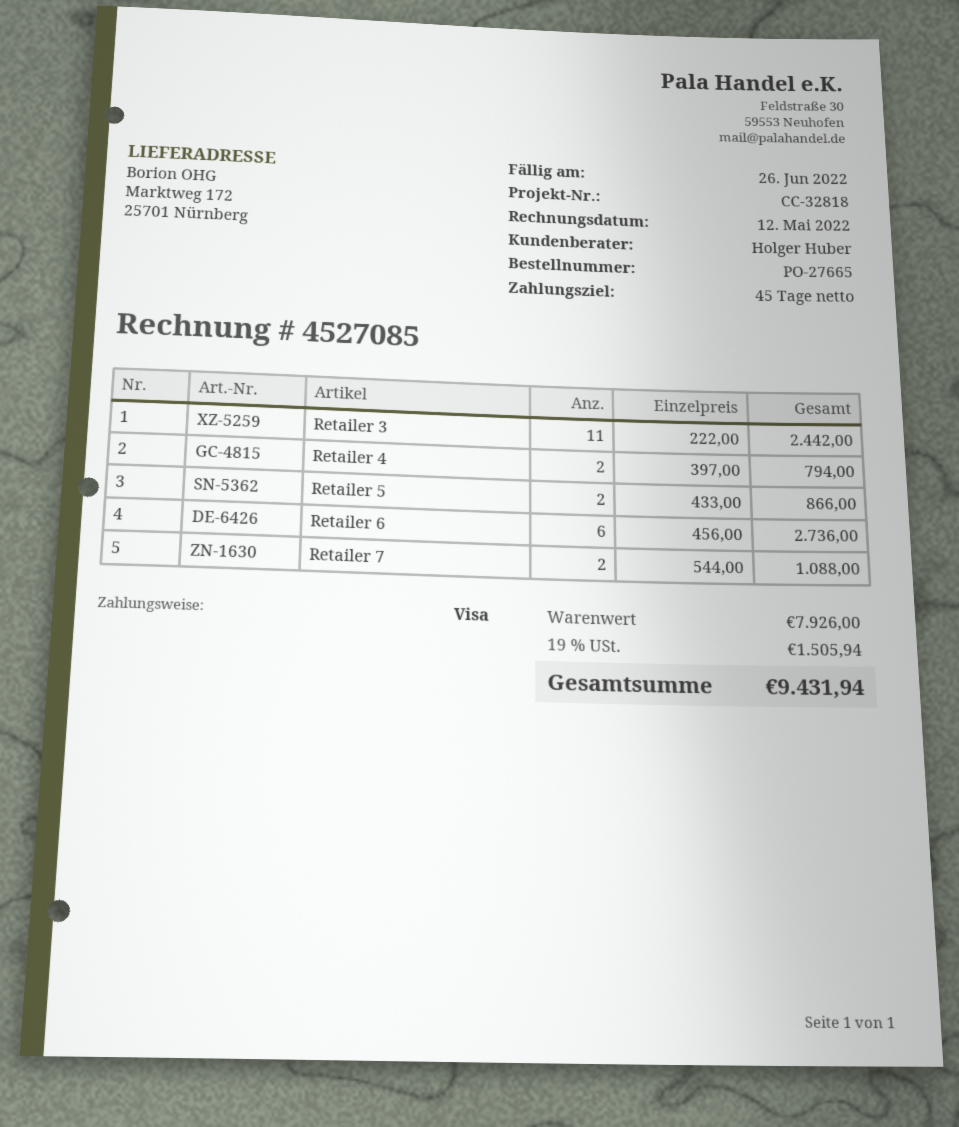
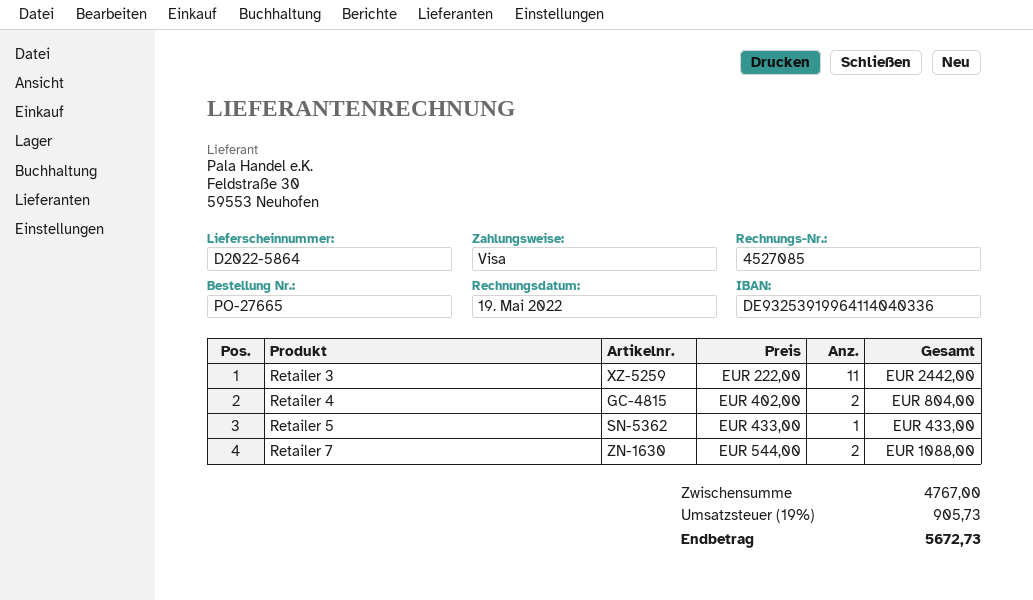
invoice date: 2022-05-12 -> 2022-05-19
Retailer 4: 2 x 397.00 = 794.00 -> 2 x 402.00 = 804.00
Retailer 5: 2 x 433.00 = 866.00 -> 1 x 433.00 = 433.00
Retailer 6: 6 x 456.00 = 2736.00 -> none
subtotal: 7926.00 -> 4767.00
tax: 19% = 1505.94 -> 19% = 905.73
total: 9431.94 -> 5672.73

